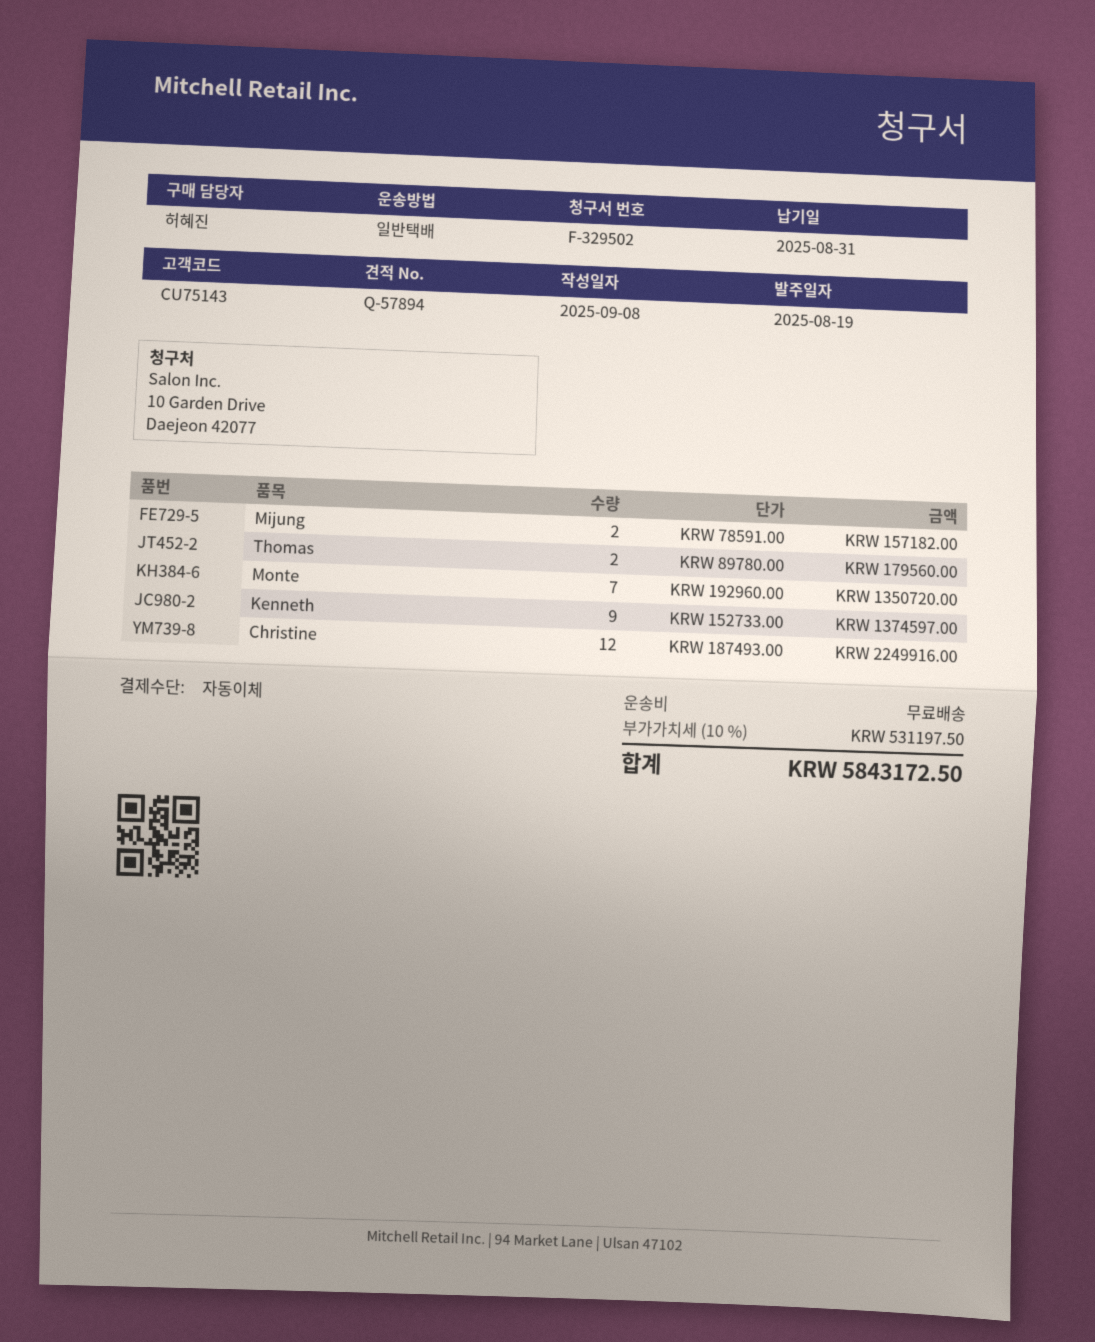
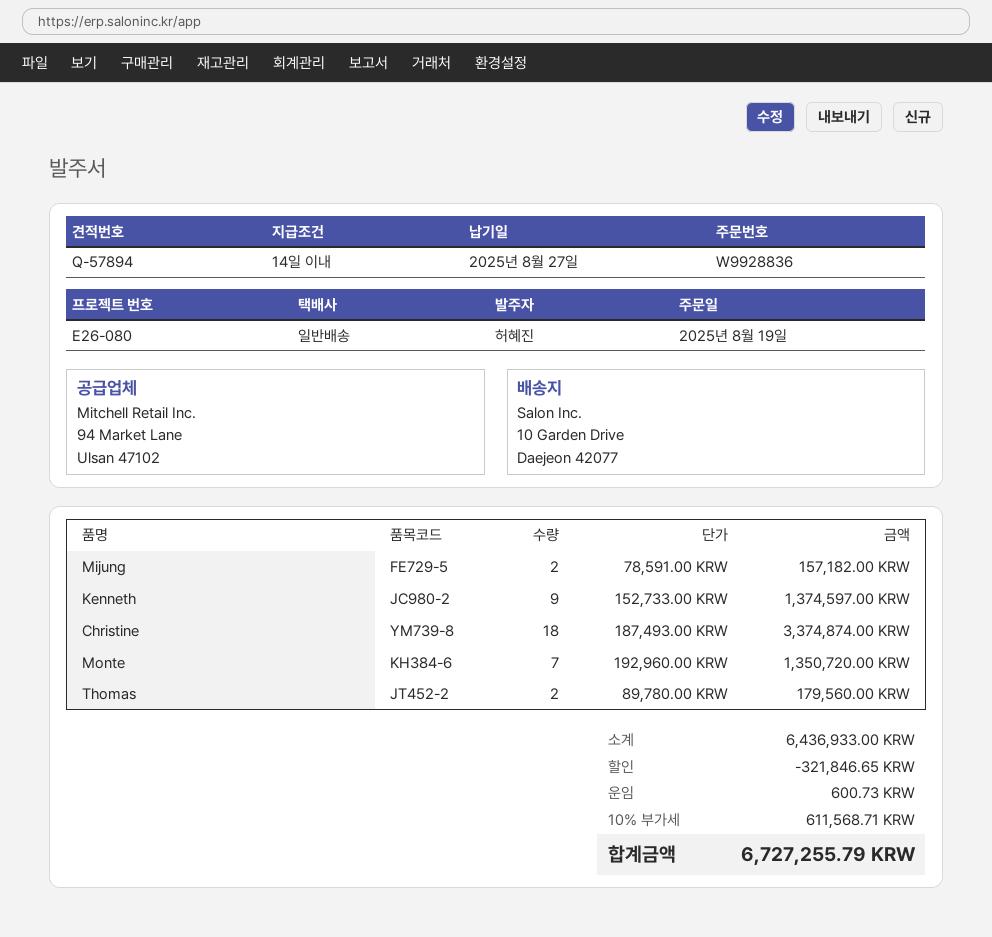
delivery date: 2025-08-31 -> 2025-08-27
Christine: 12 x 187493.00 = 2249916.00 -> 18 x 187493.00 = 3374874.00
discount: none -> 321846.65
shipping: 0.00 -> 600.73
tax: 10% = 531197.50 -> 10% = 611568.71
total: 5843172.50 -> 6727255.79

